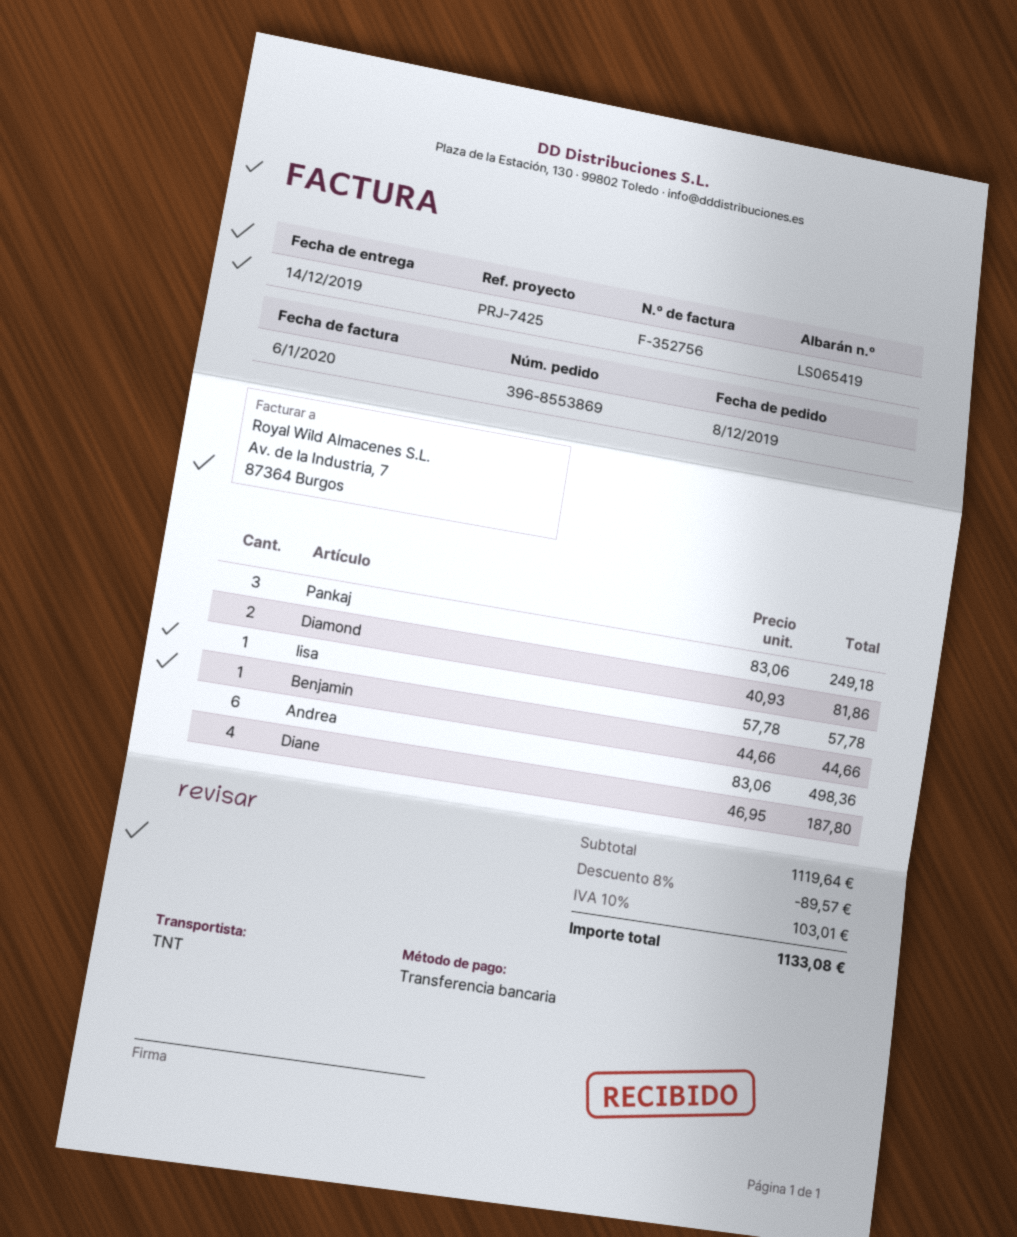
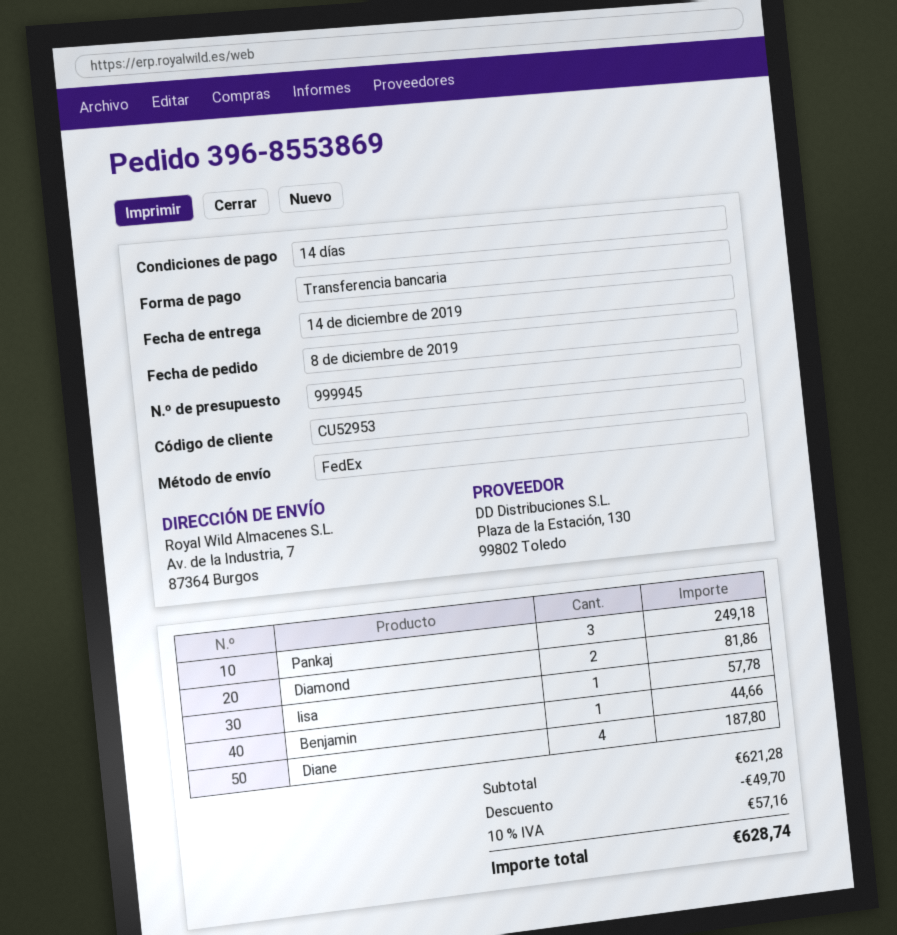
shipping method: TNT -> FedEx
Andrea: 6 for 498.36 -> none
subtotal: 1119.64 -> 621.28
discount: 89.57 -> 49.70
tax: 10% = 103.01 -> 10% = 57.16
total: 1133.08 -> 628.74

